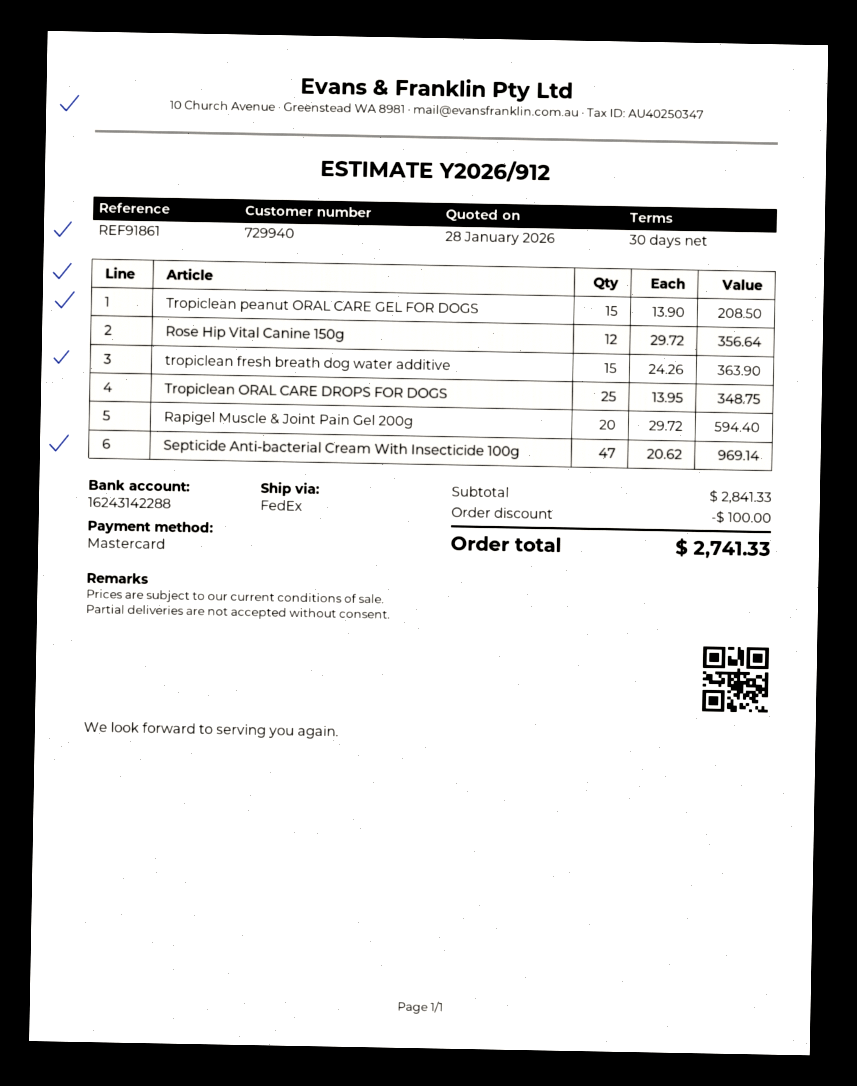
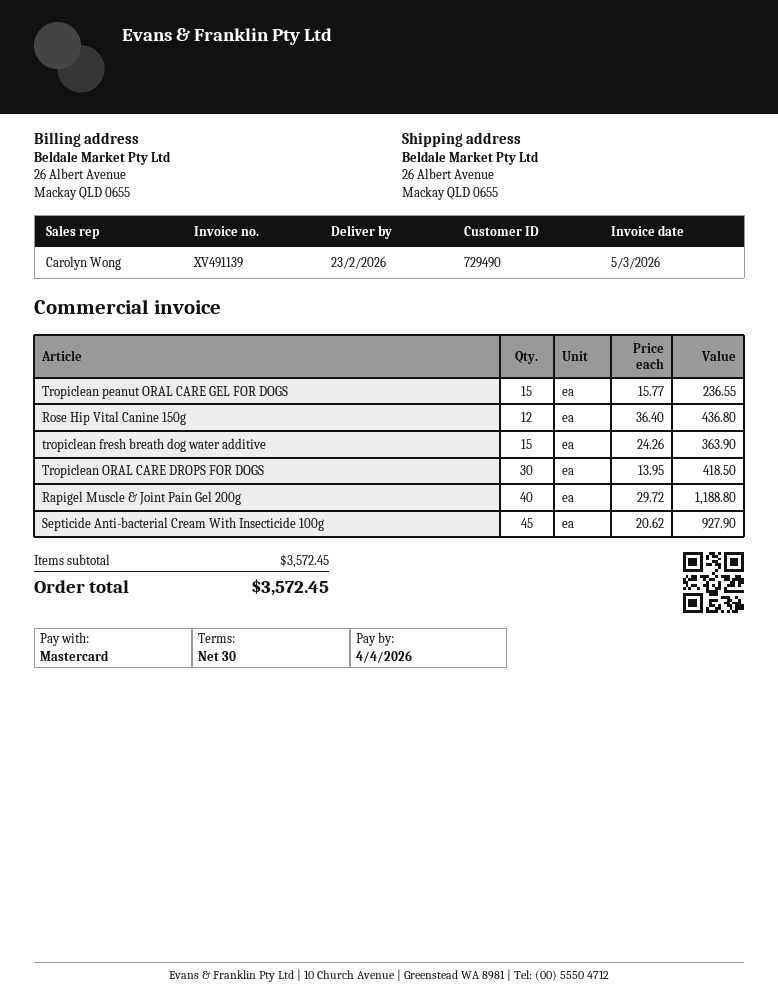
customer number: 729940 -> 729490
Tropiclean peanut ORAL CARE GEL FOR DOGS: 15 x 13.90 = 208.50 -> 15 x 15.77 = 236.55
Rose Hip Vital Canine 150g: 12 x 29.72 = 356.64 -> 12 x 36.40 = 436.80
Tropiclean ORAL CARE DROPS FOR DOGS: 25 x 13.95 = 348.75 -> 30 x 13.95 = 418.50
Rapigel Muscle & Joint Pain Gel 200g: 20 x 29.72 = 594.40 -> 40 x 29.72 = 1188.80
Septicide Anti-bacterial Cream With Insecticide 100g: 47 x 20.62 = 969.14 -> 45 x 20.62 = 927.90
subtotal: 2841.33 -> 3572.45
discount: 100.00 -> none
total: 2741.33 -> 3572.45

